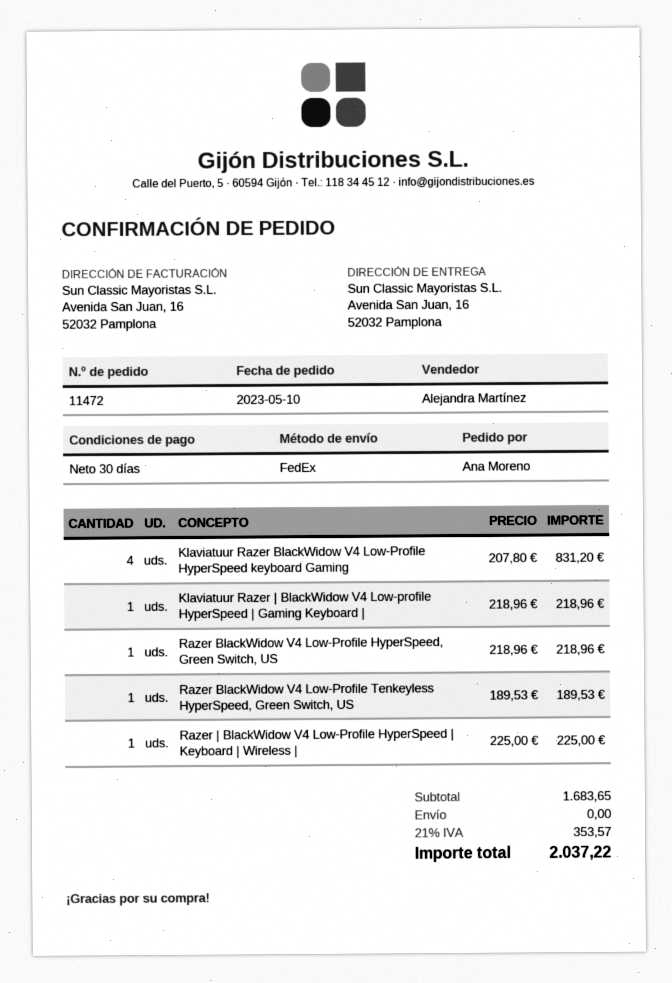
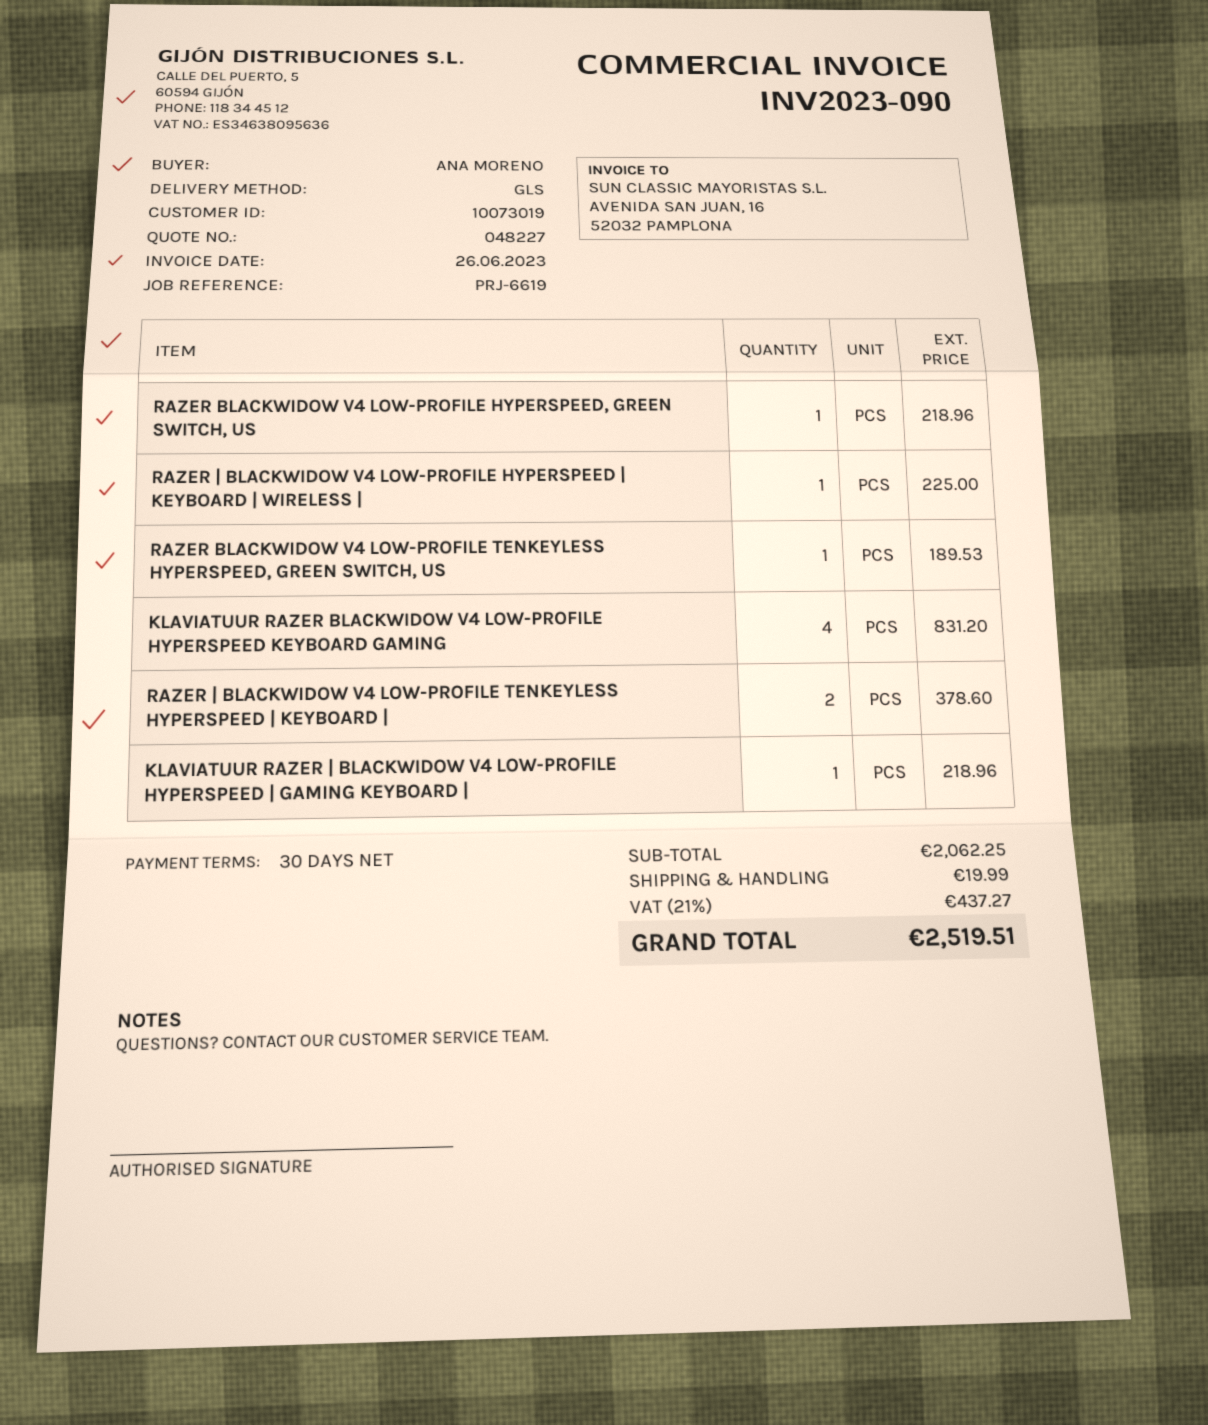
shipping method: FedEx -> GLS
RAZER | BLACKWIDOW V4 LOW-PROFILE TENKEYLESS HYPERSPEED | KEYBOARD |: none -> 2 for 378.60
subtotal: 1683.65 -> 2062.25
shipping: 0.00 -> 19.99
tax: 21% = 353.57 -> 21% = 437.27
total: 2037.22 -> 2519.51

